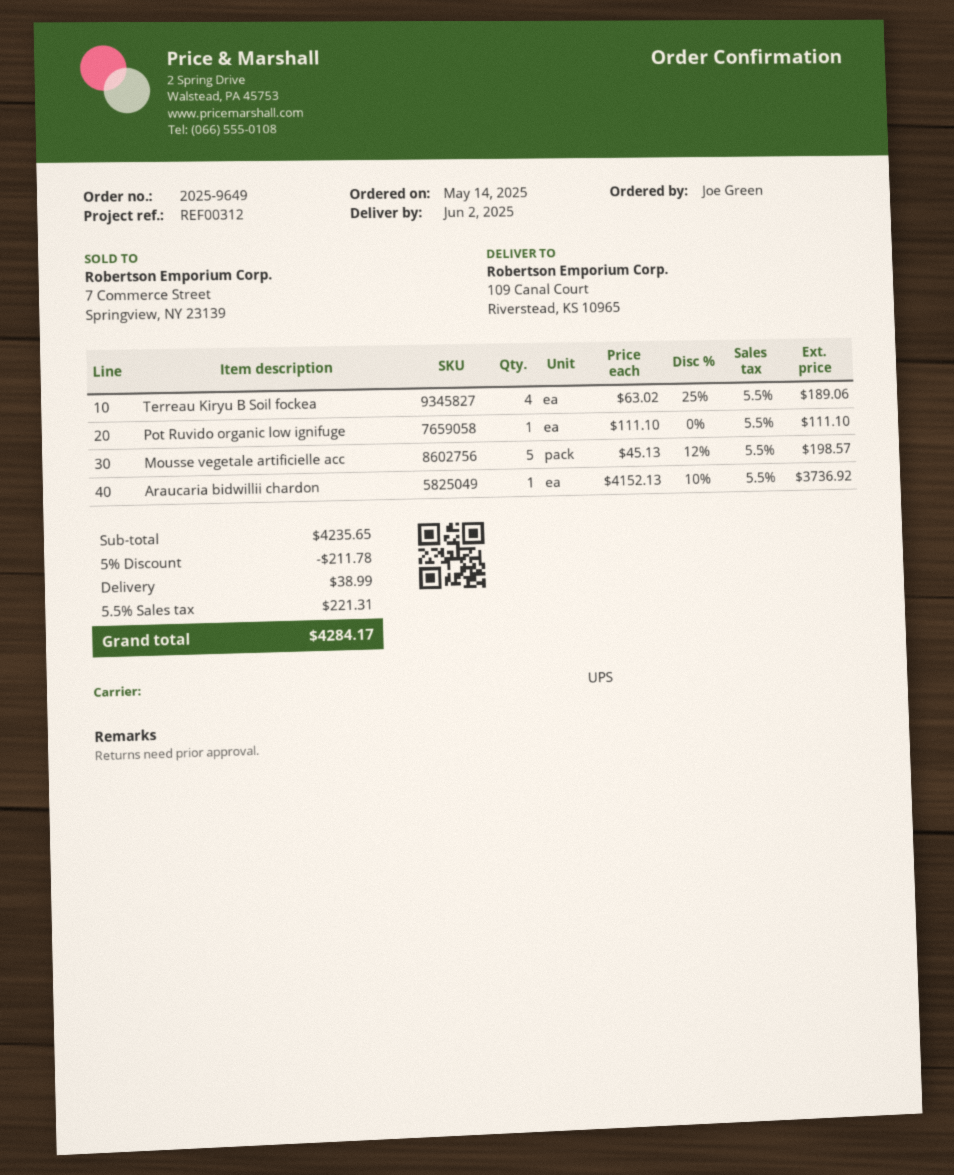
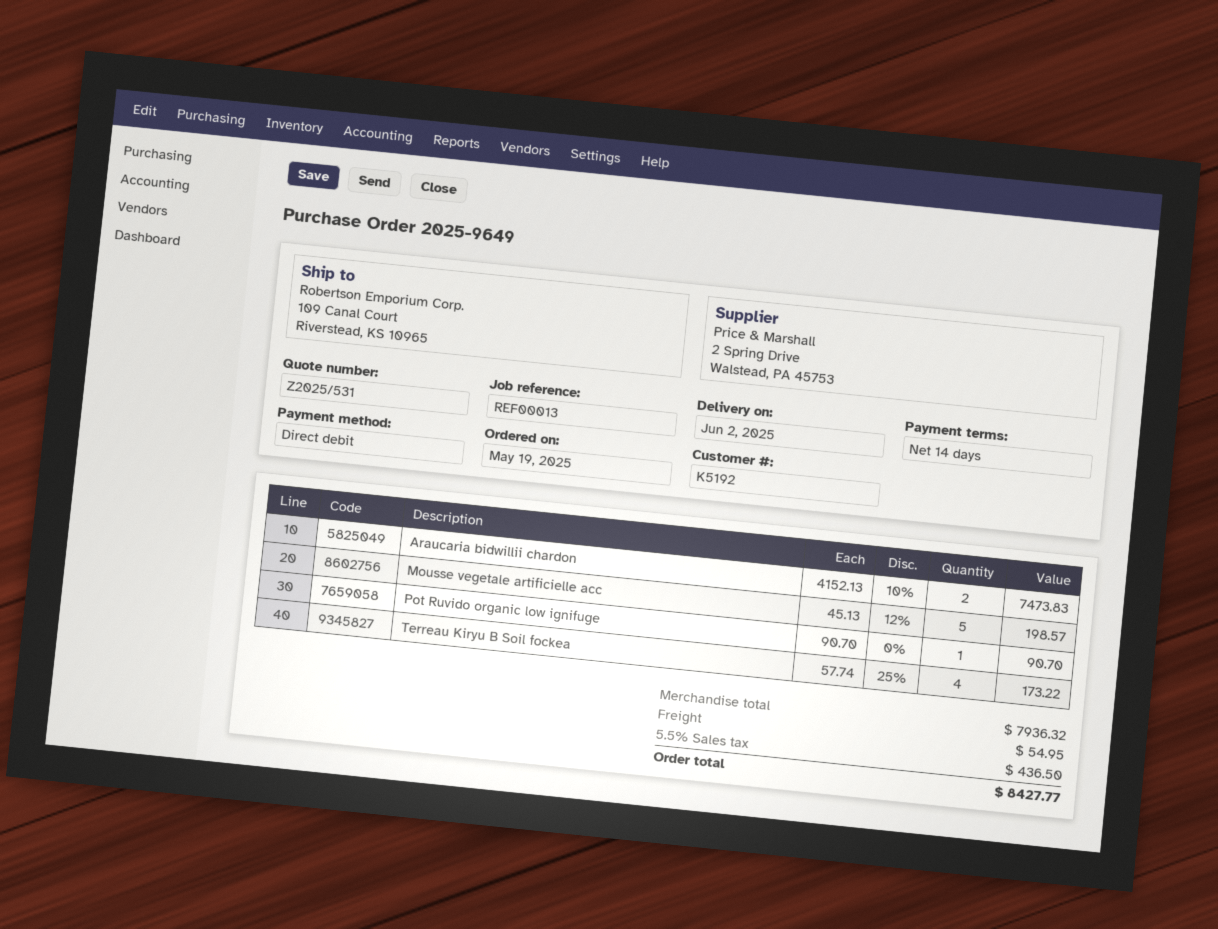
order date: 2025-05-14 -> 2025-05-19
reference: REF00312 -> REF00013
Terreau Kiryu B Soil fockea: 4 x 63.02 - 25% = 189.06 -> 4 x 57.74 - 25% = 173.22
Pot Ruvido organic low ignifuge: 1 x 111.10 = 111.10 -> 1 x 90.70 = 90.70
Araucaria bidwillii chardon: 1 x 4152.13 - 10% = 3736.92 -> 2 x 4152.13 - 10% = 7473.83
subtotal: 4235.65 -> 7936.32
discount: 5% = 211.78 -> none
shipping: 38.99 -> 54.95
tax: 5.5% = 221.31 -> 5.5% = 436.50
total: 4284.17 -> 8427.77

